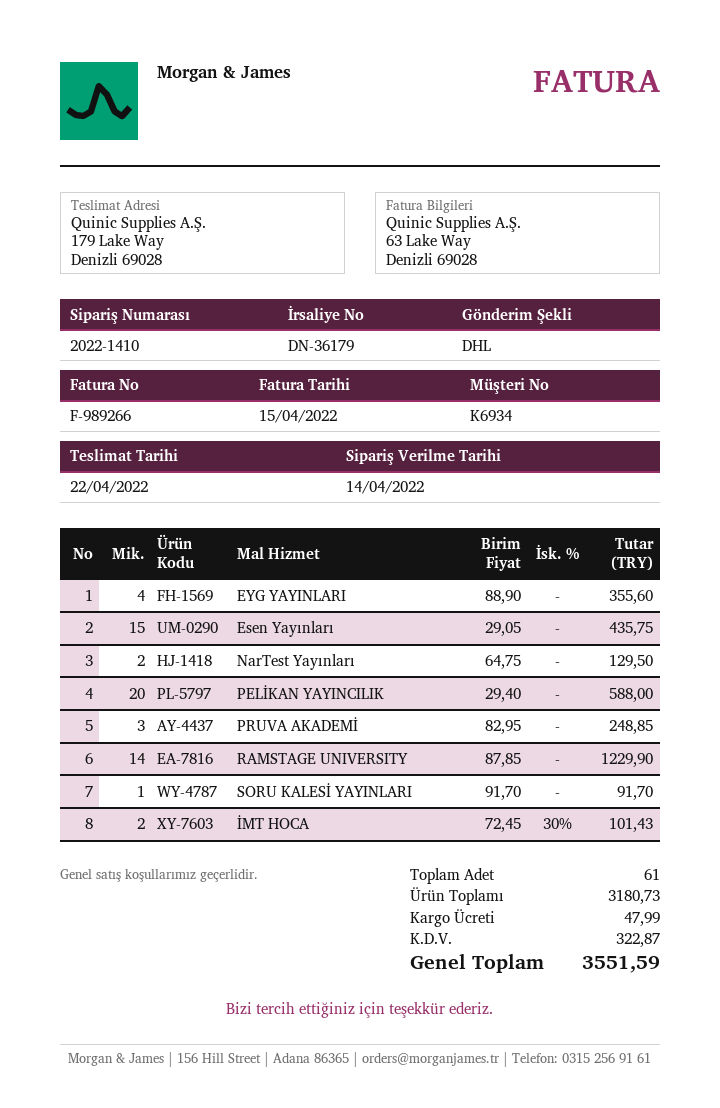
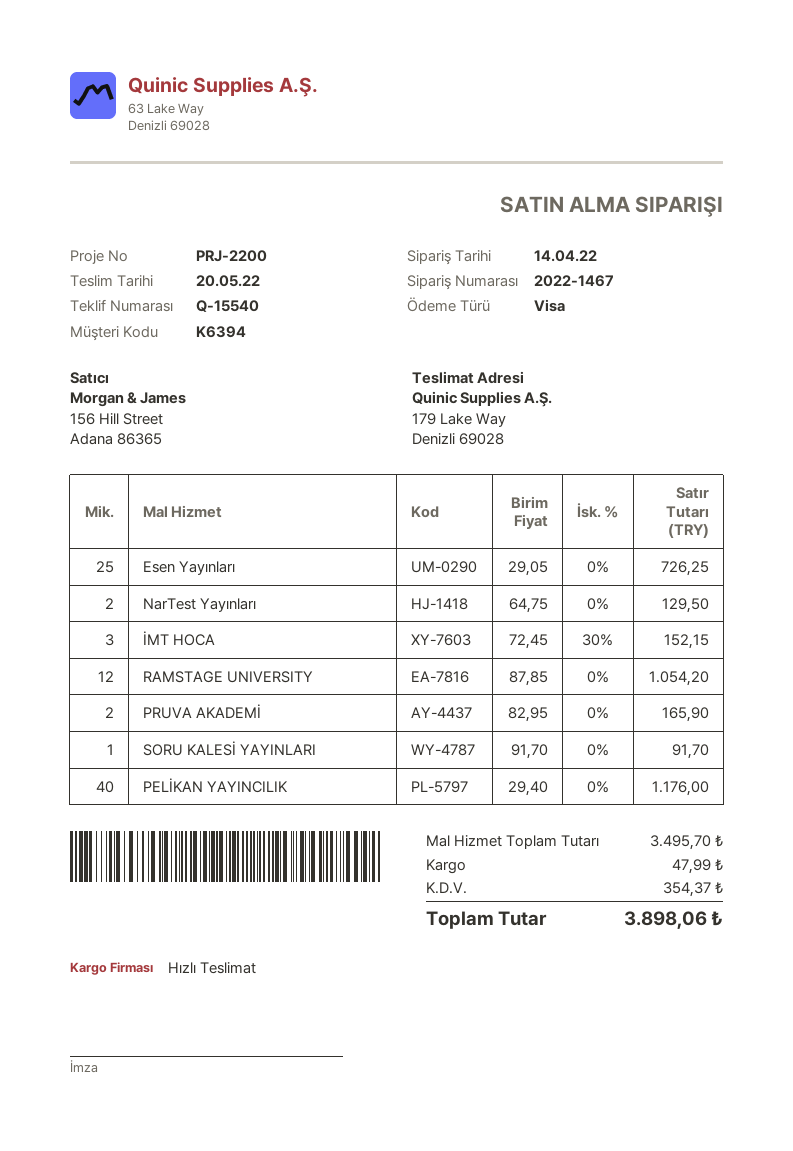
order number: 2022-1410 -> 2022-1467
delivery date: 2022-04-22 -> 2022-05-20
customer number: K6934 -> K6394
shipping method: DHL -> express
EYG YAYINLARI: 4 x 88.90 = 355.60 -> none
Esen Yayınları: 15 x 29.05 = 435.75 -> 25 x 29.05 = 726.25
PELİKAN YAYINCILIK: 20 x 29.40 = 588.00 -> 40 x 29.40 = 1176.00
PRUVA AKADEMİ: 3 x 82.95 = 248.85 -> 2 x 82.95 = 165.90
RAMSTAGE UNIVERSITY: 14 x 87.85 = 1229.90 -> 12 x 87.85 = 1054.20
İMT HOCA: 2 x 72.45 - 30% = 101.43 -> 3 x 72.45 - 30% = 152.15
subtotal: 3180.73 -> 3495.70
tax: 322.87 -> 354.37
total: 3551.59 -> 3898.06

